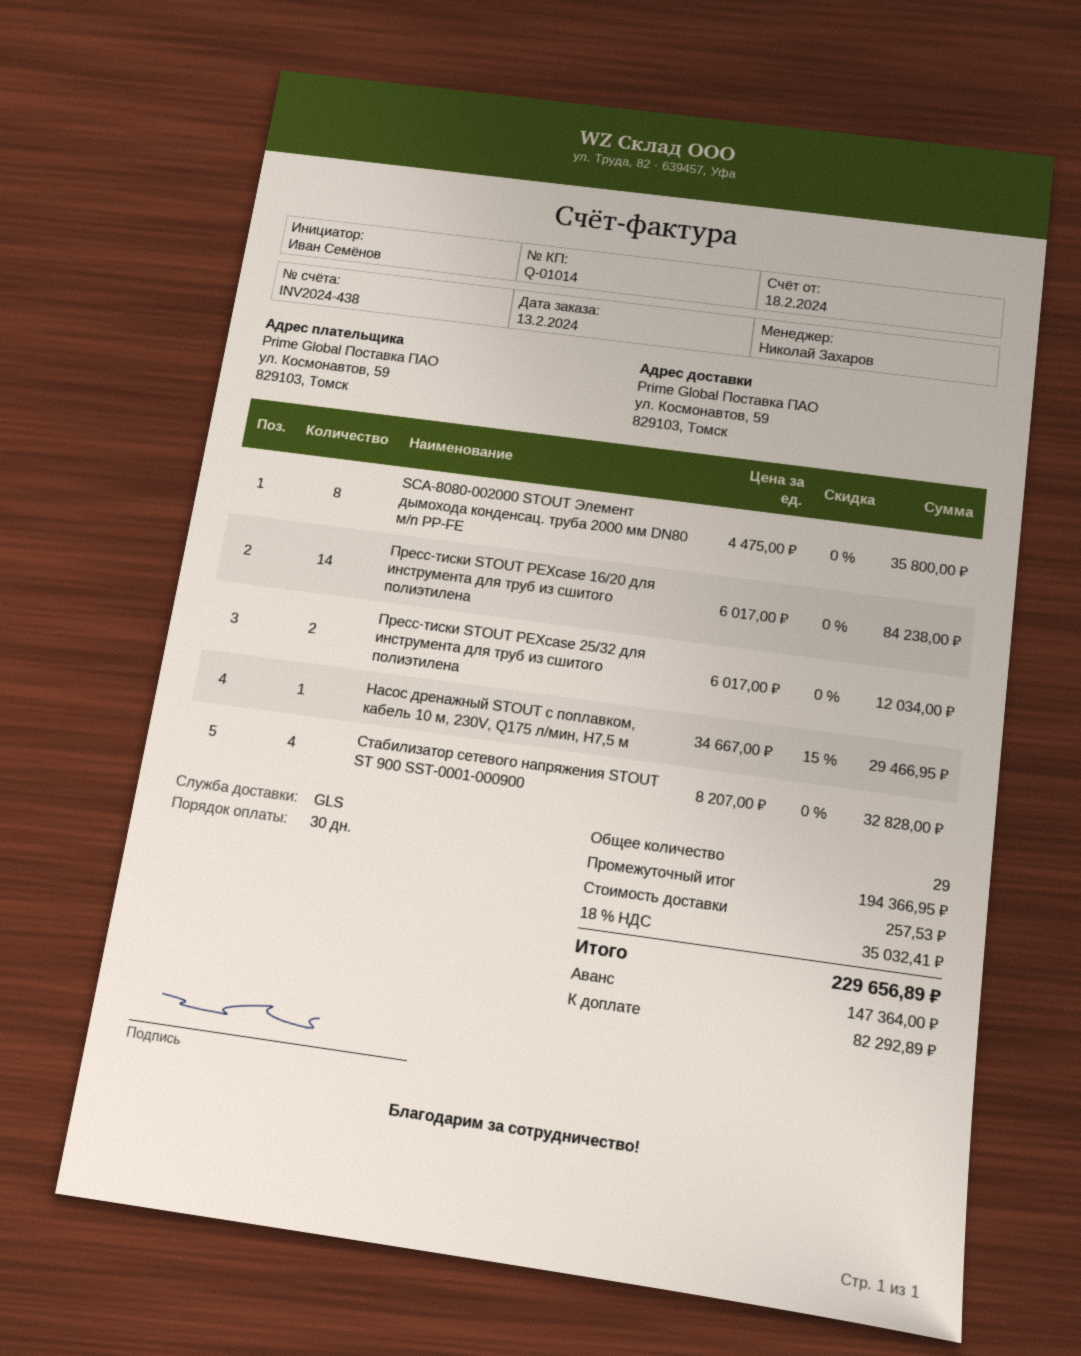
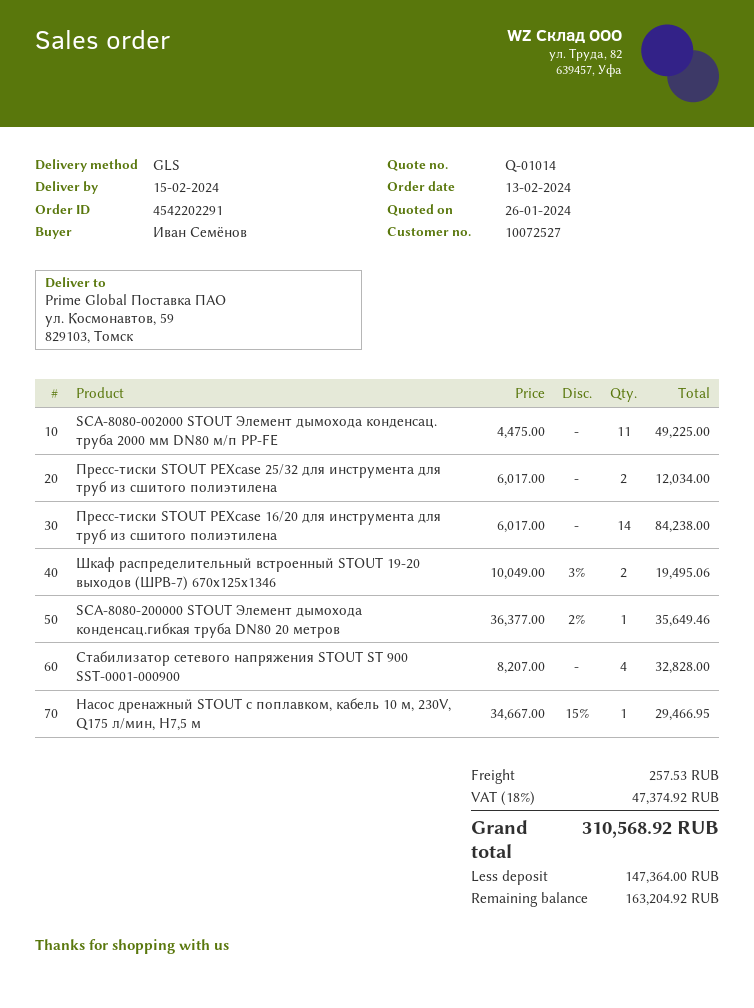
SCA-8080-002000 STOUT Элемент дымохода конденсац. труба 2000 мм DN80 м/п PP-FE: 8 x 4475.00 = 35800.00 -> 11 x 4475.00 = 49225.00
Шкаф распределительный встроенный STOUT 19-20 выходов (ШРВ-7) 670х125х1346: none -> 2 x 10049.00 - 3% = 19495.06
SCA-8080-200000 STOUT Элемент дымохода конденсац.гибкая труба DN80 20 метров: none -> 1 x 36377.00 - 2% = 35649.46
tax: 18% = 35032.41 -> 18% = 47374.92
total: 229656.89 -> 310568.92
balance: 82292.89 -> 163204.92

